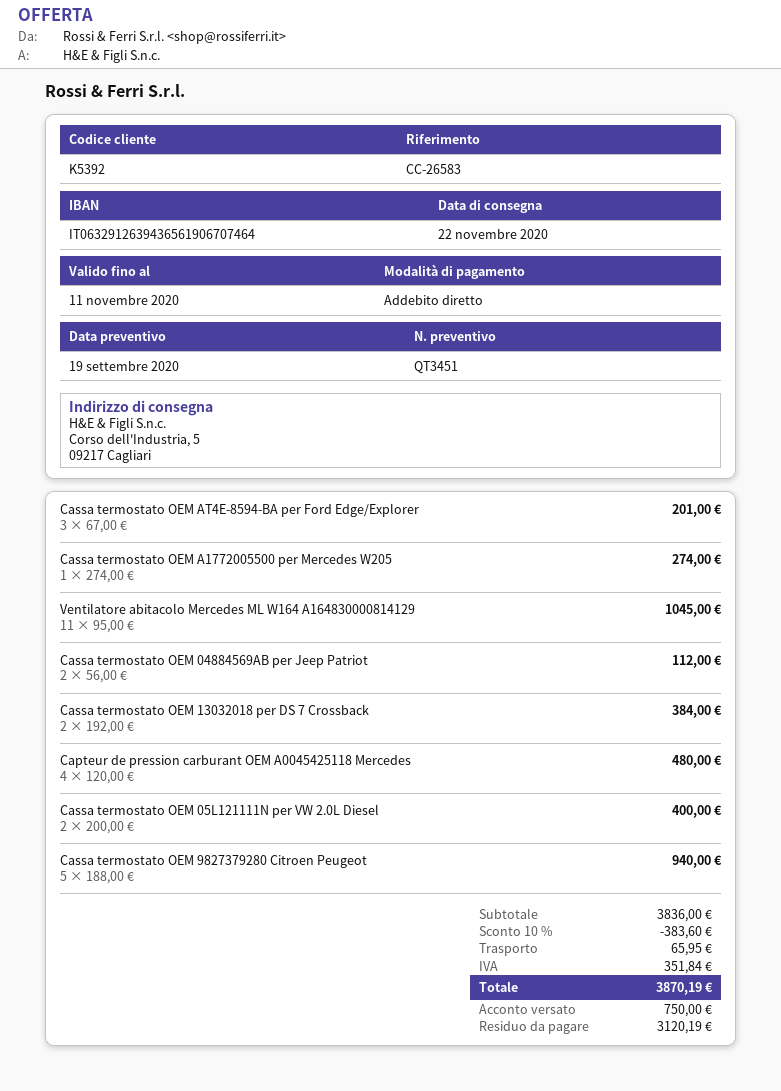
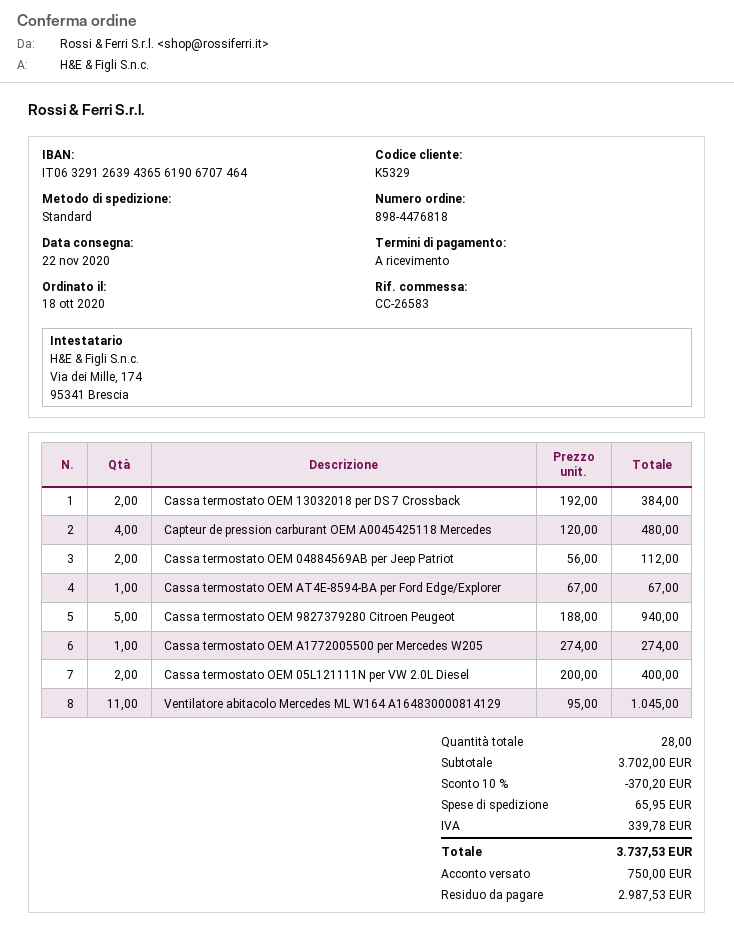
customer number: K5392 -> K5329
Cassa termostato OEM AT4E-8594-BA per Ford Edge/Explorer: 3 x 67.00 = 201.00 -> 1 x 67.00 = 67.00
subtotal: 3836.00 -> 3702.00
discount: 10% = 383.60 -> 10% = 370.20
tax: 351.84 -> 339.78
total: 3870.19 -> 3737.53
balance: 3120.19 -> 2987.53

